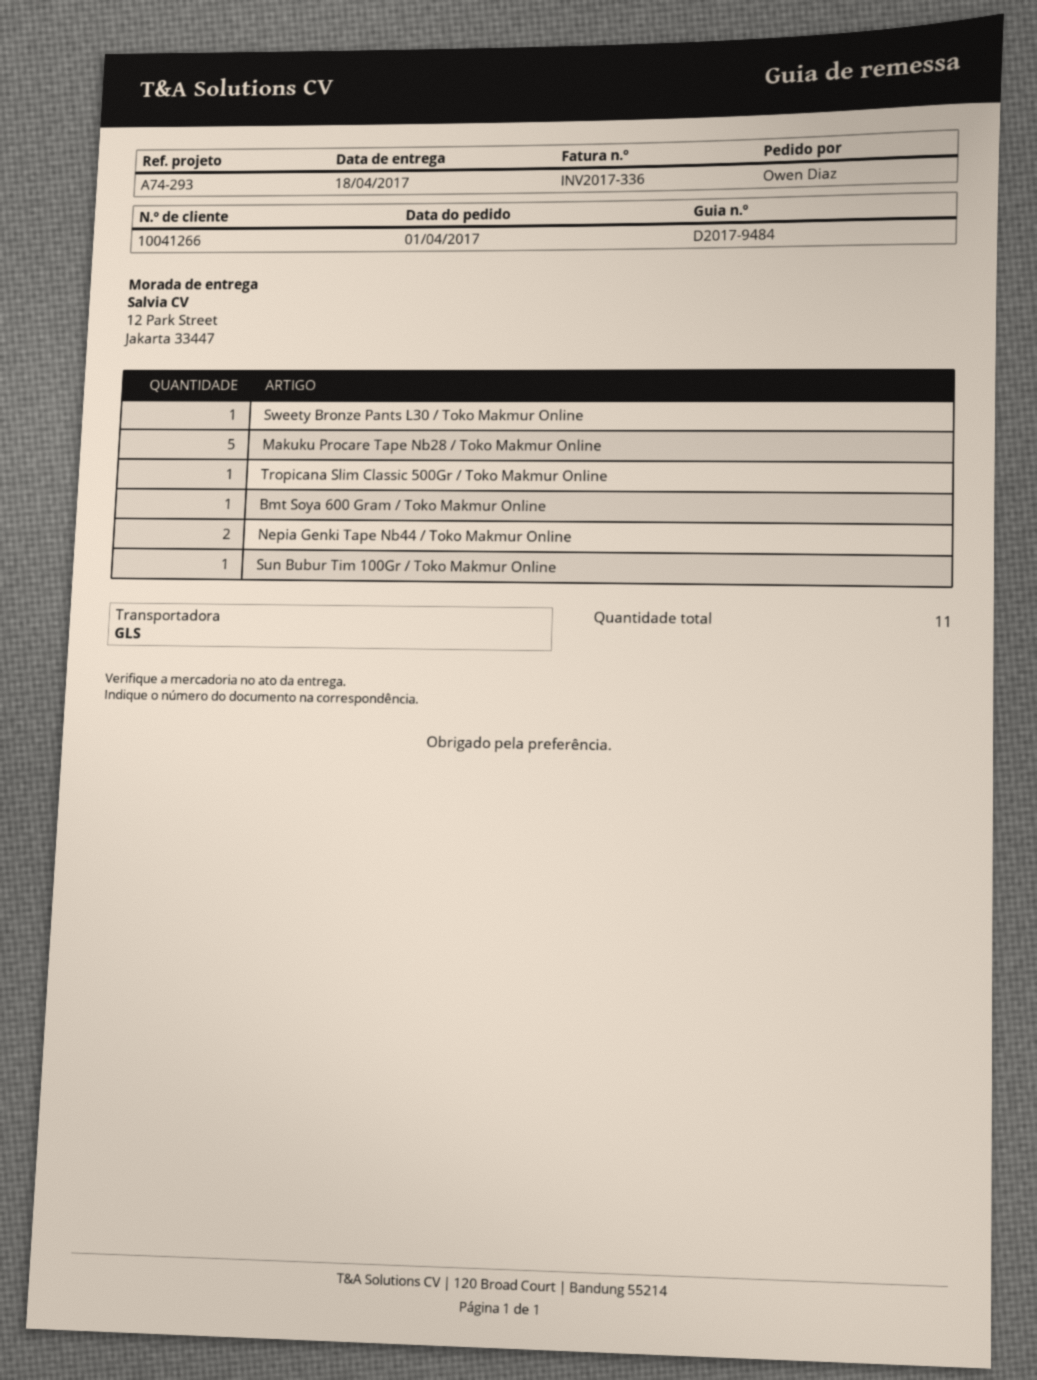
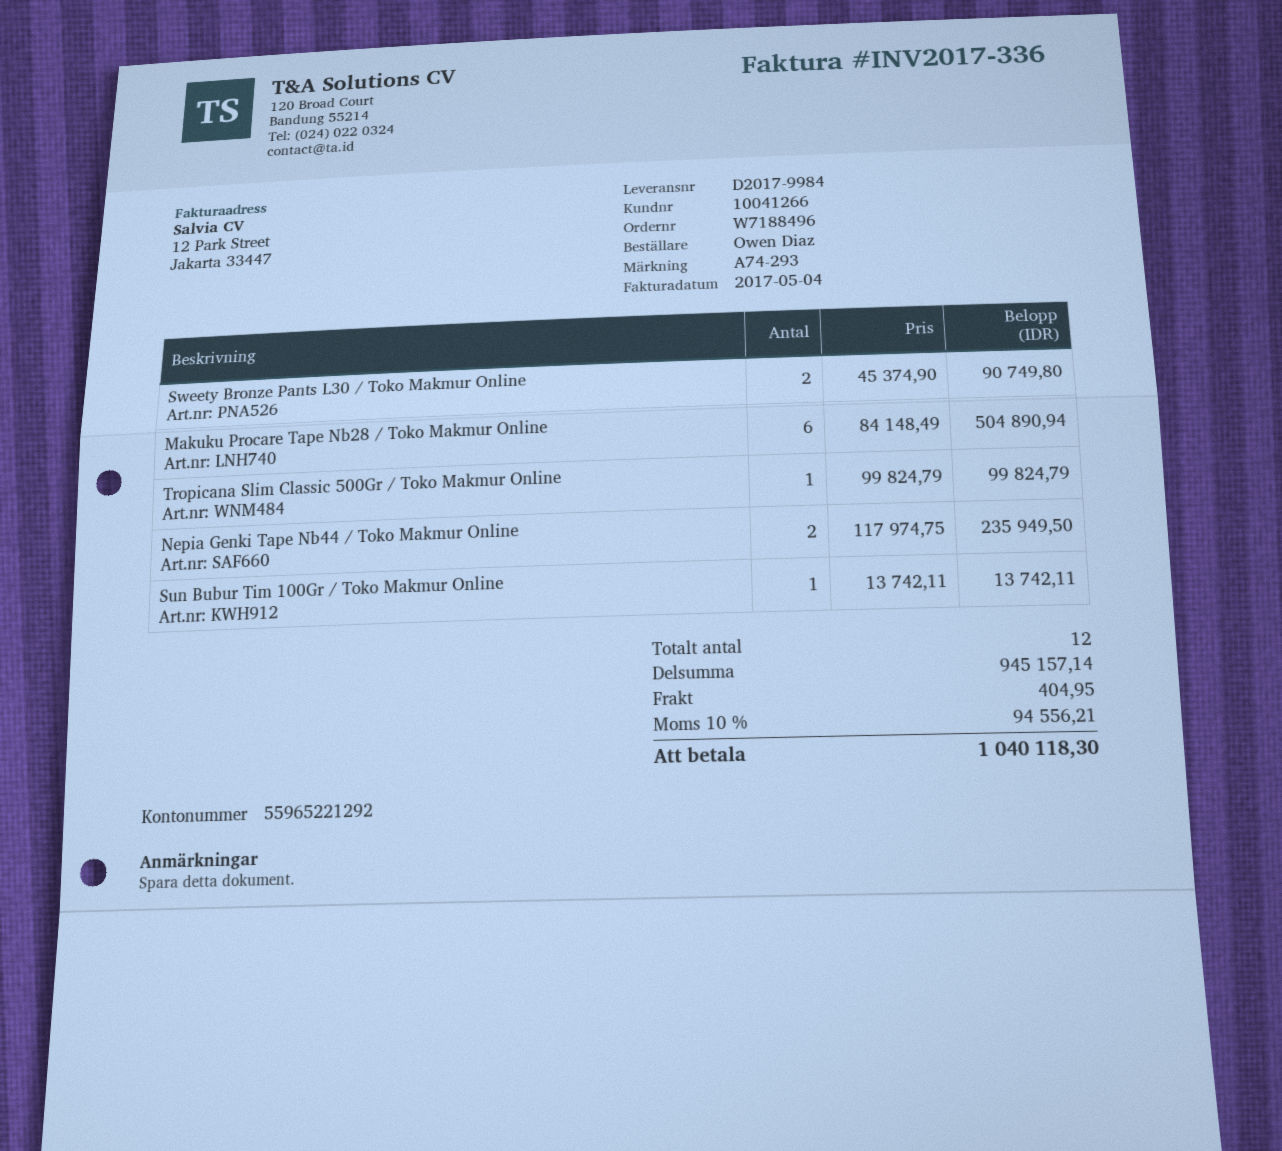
delivery note number: D2017-9484 -> D2017-9984
Sweety Bronze Pants L30 / Toko Makmur Online: 1 -> 2
Makuku Procare Tape Nb28 / Toko Makmur Online: 5 -> 6
Bmt Soya 600 Gram / Toko Makmur Online: 1 -> none
total quantity: 11 -> 12

